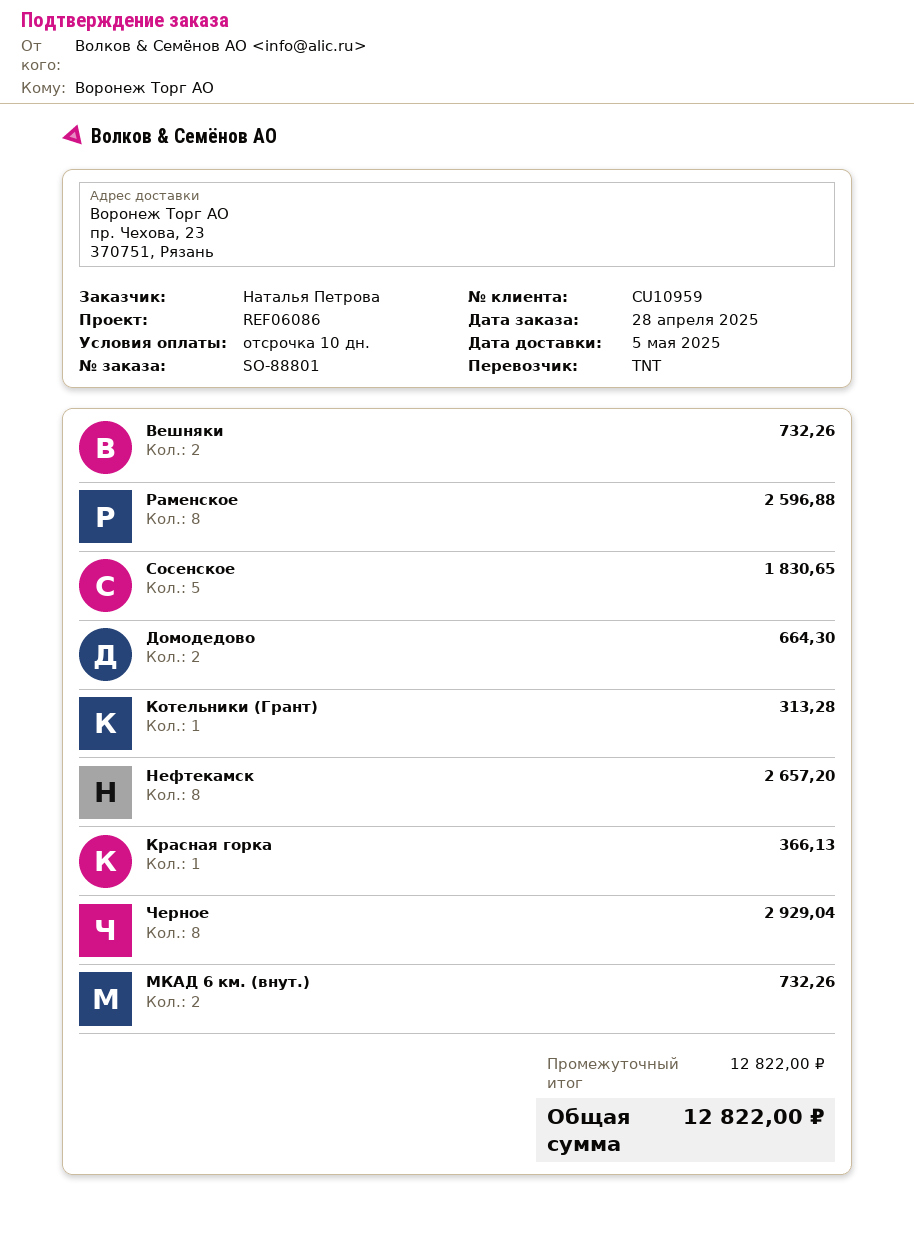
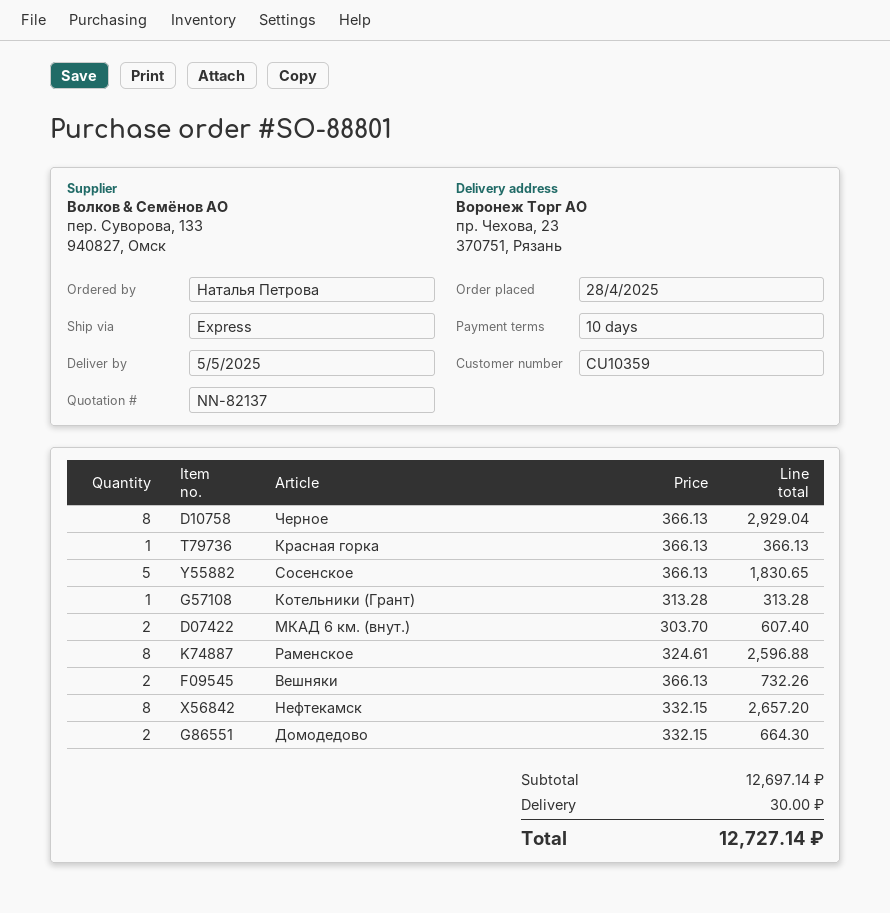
customer number: CU10959 -> CU10359
shipping method: TNT -> express
МКАД 6 км. (внут.): 2 for 732.26 -> 2 for 607.40
subtotal: 12822.00 -> 12697.14
shipping: none -> 30.00
total: 12822.00 -> 12727.14

